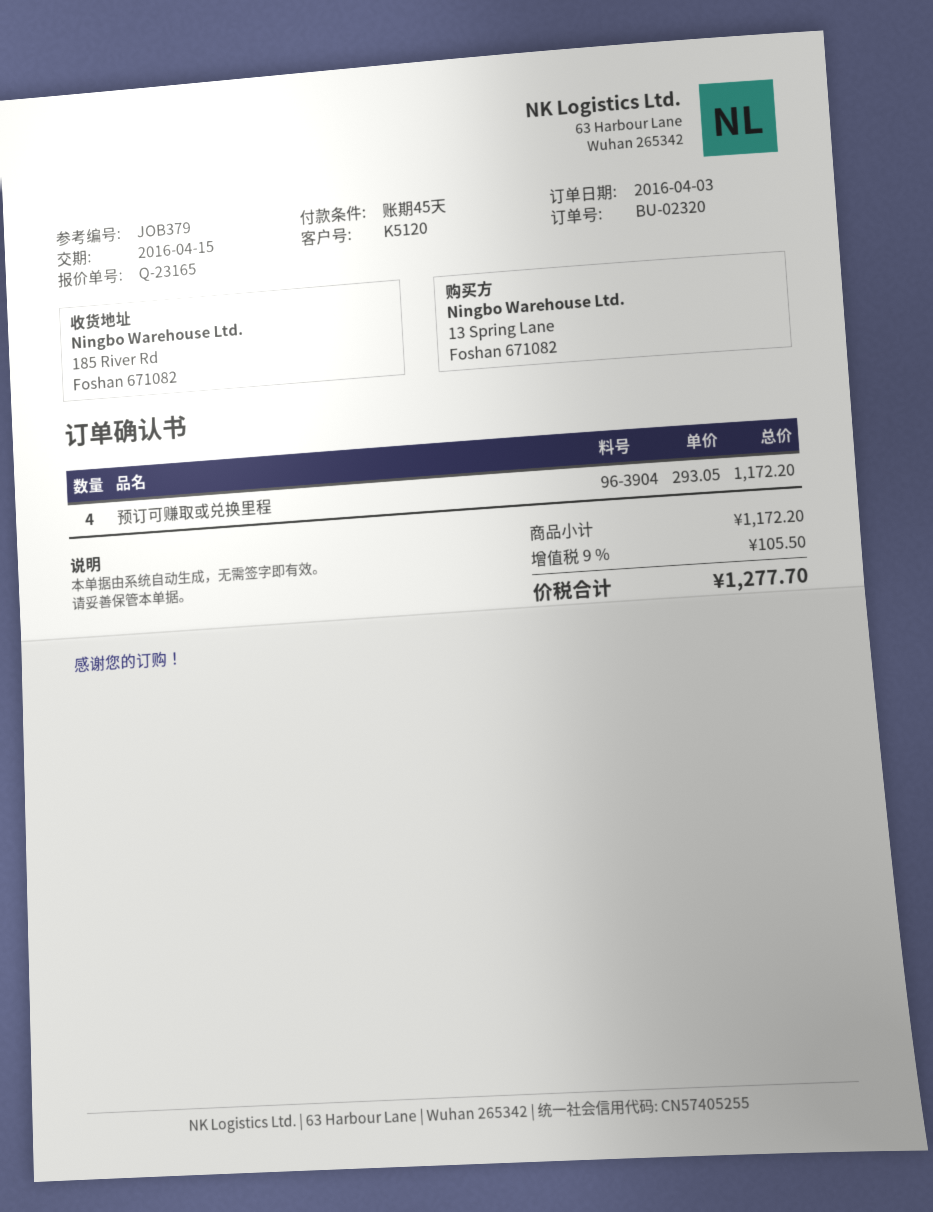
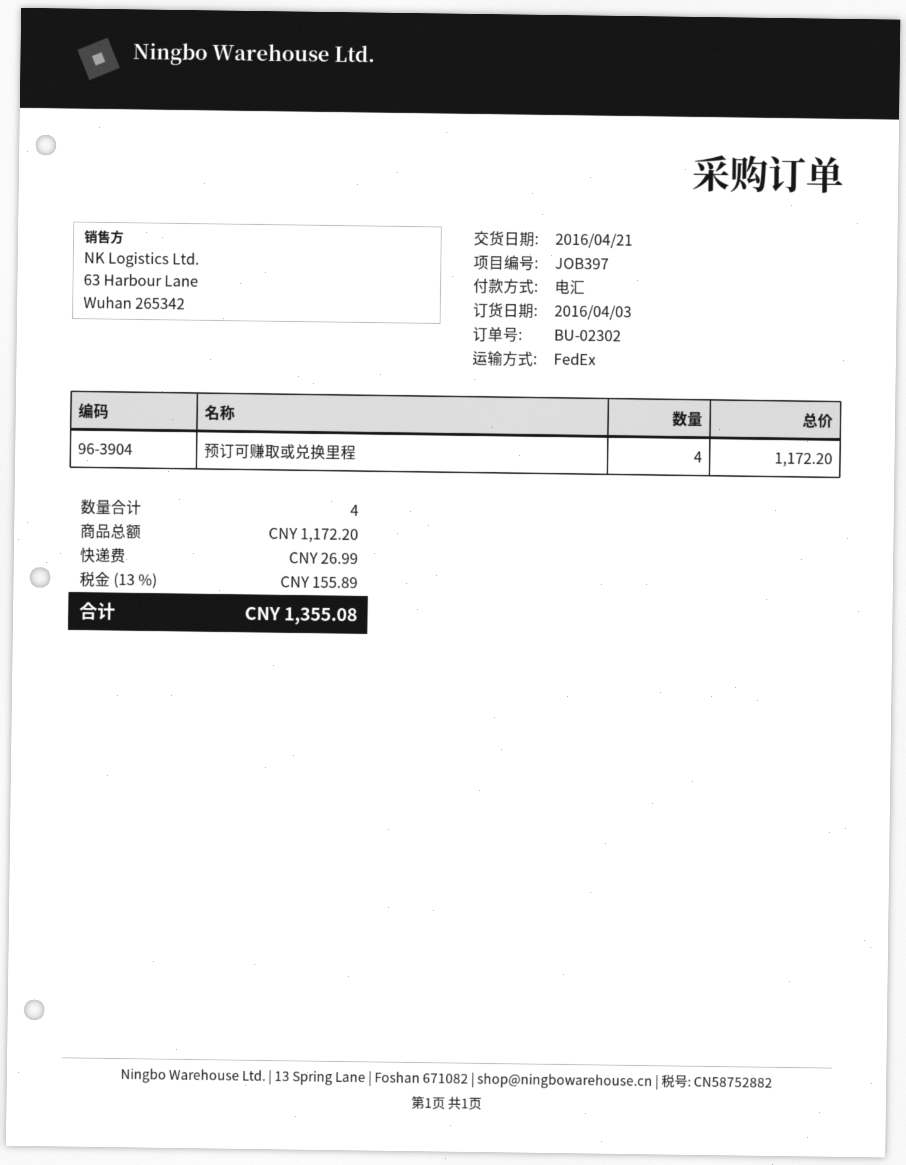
order number: BU-02320 -> BU-02302
delivery date: 2016-04-15 -> 2016-04-21
reference: JOB379 -> JOB397
shipping: none -> 26.99
tax: 9% = 105.50 -> 13% = 155.89
total: 1277.70 -> 1355.08

